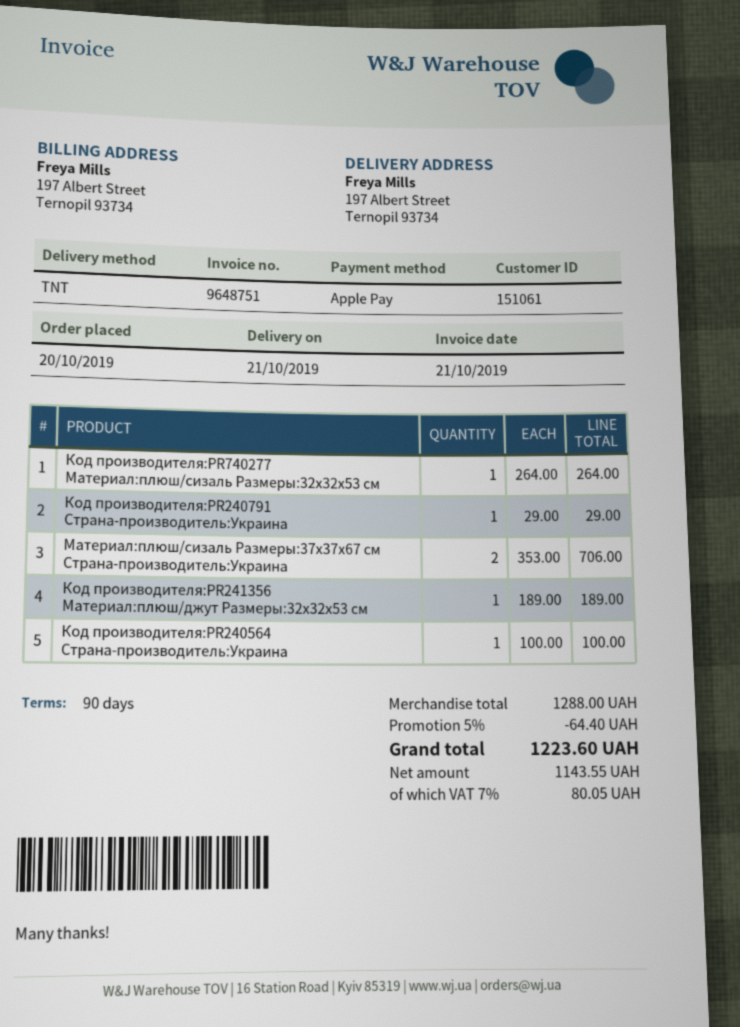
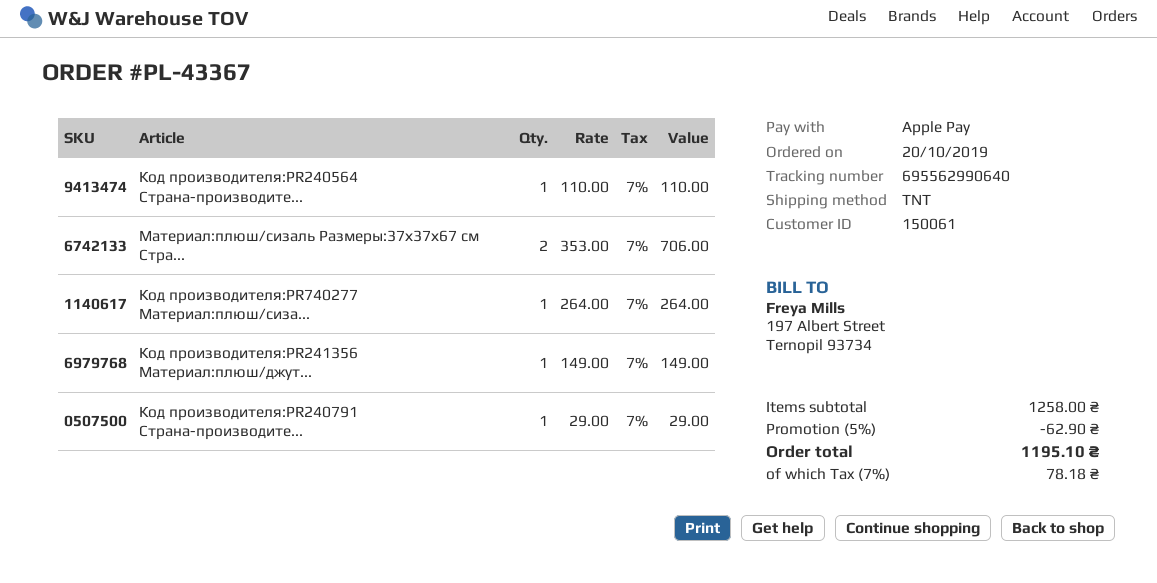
customer number: 151061 -> 150061
Код производителя:PR241356 Материал:плюш/джут Размеры:32х32х53 cм: 1 x 189.00 = 189.00 -> 1 x 149.00 = 149.00
Код производителя:PR240564 Страна-производитель:Украина: 1 x 100.00 = 100.00 -> 1 x 110.00 = 110.00
subtotal: 1288.00 -> 1258.00
discount: 5% = 64.40 -> 5% = 62.90
tax: 7% = 80.05 -> 7% = 78.18
total: 1223.60 -> 1195.10

